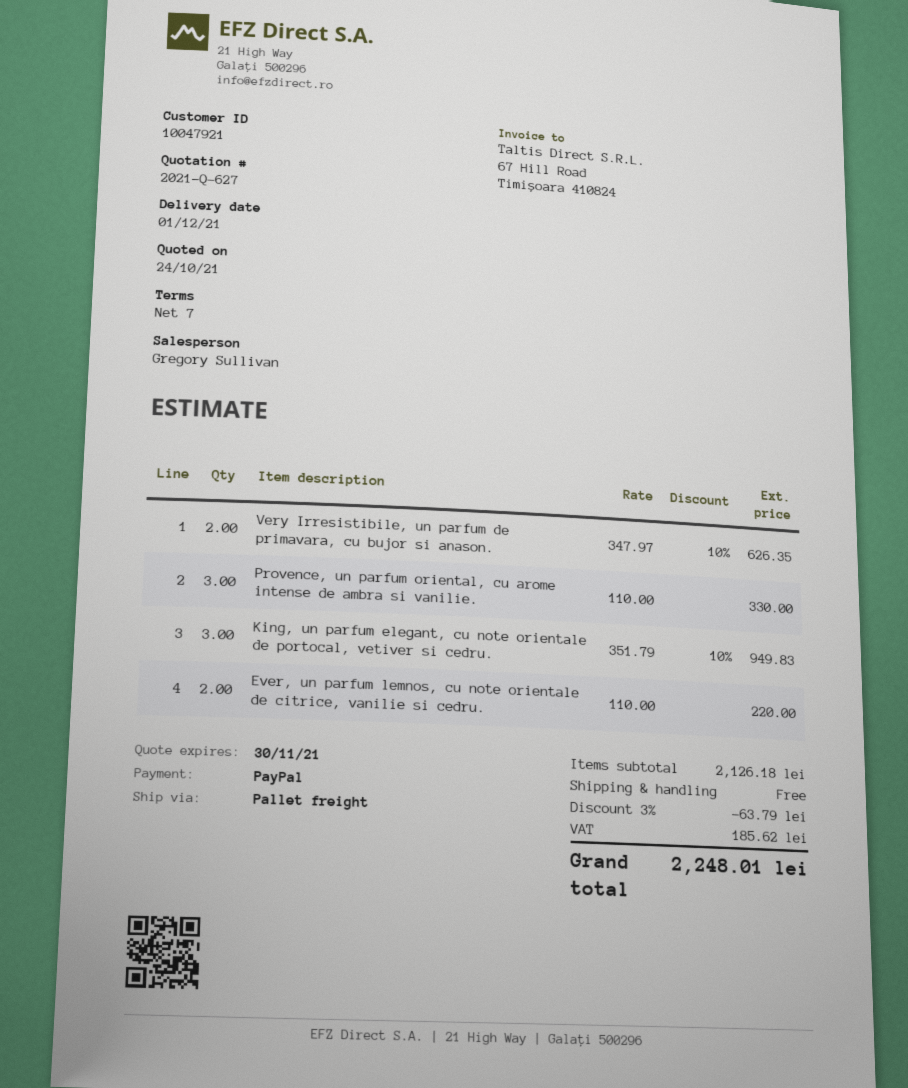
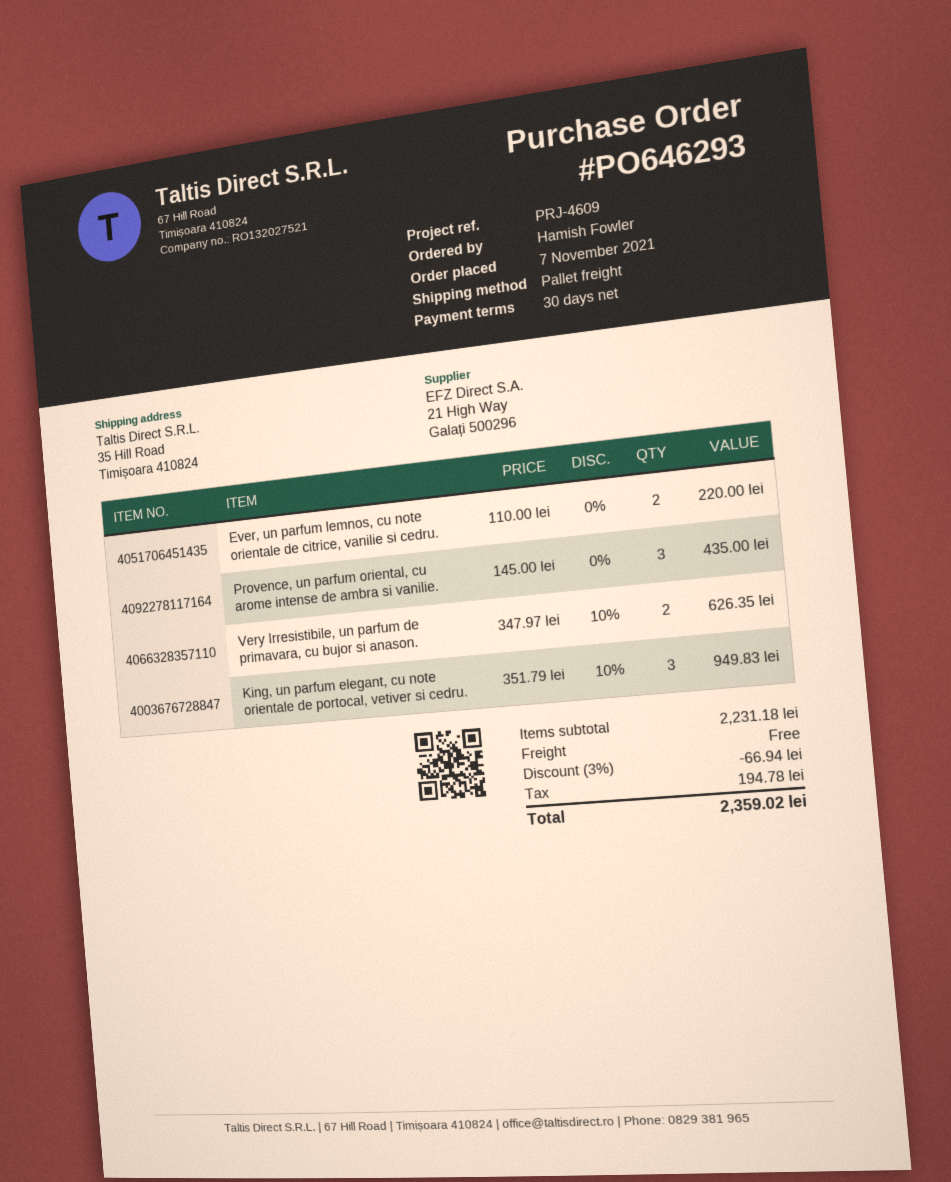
payment terms: 7 days -> 30 days
Provence, un parfum oriental, cu arome intense de ambra si vanilie.: 3 x 110.00 = 330.00 -> 3 x 145.00 = 435.00
subtotal: 2126.18 -> 2231.18
discount: 3% = 63.79 -> 3% = 66.94
tax: 185.62 -> 194.78
total: 2248.01 -> 2359.02

